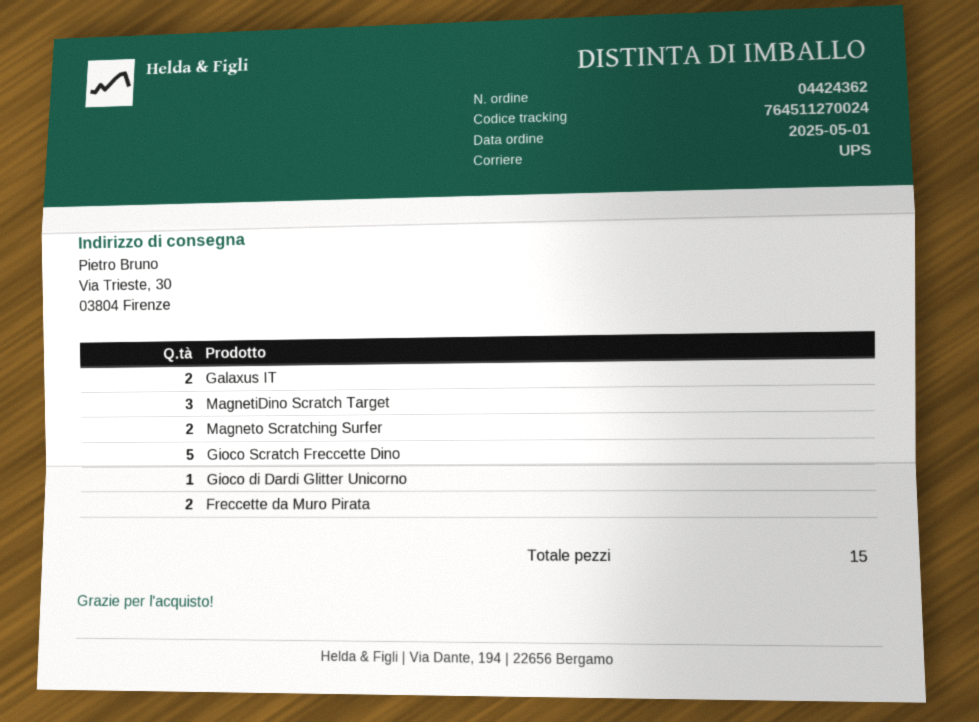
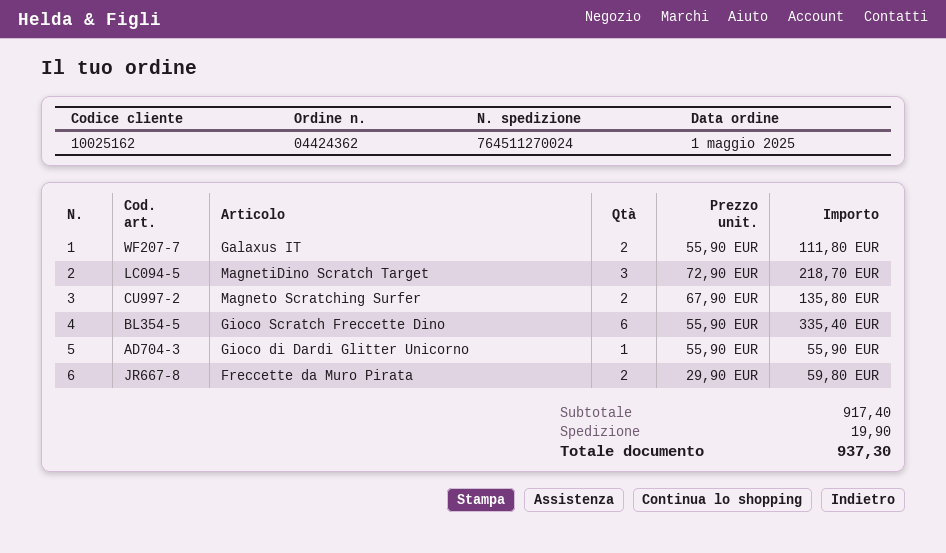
Gioco Scratch Freccette Dino: 5 -> 6

